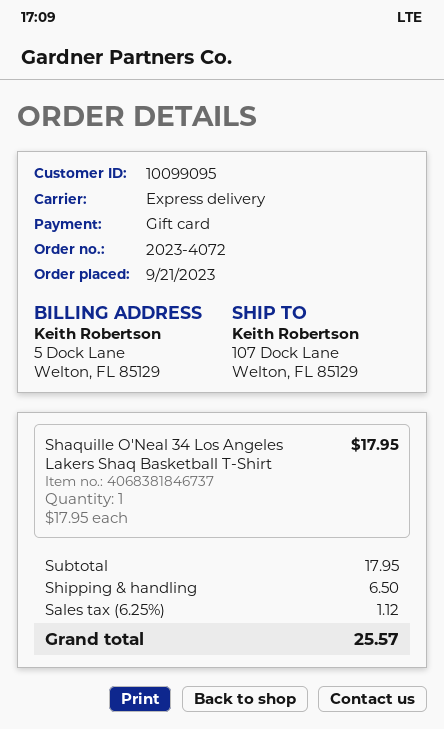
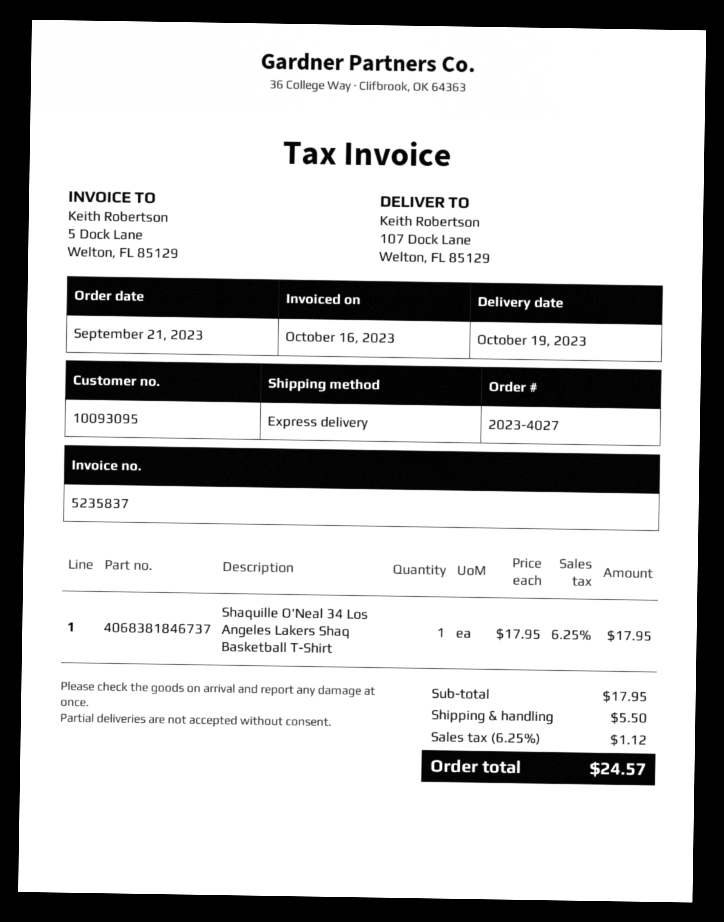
order number: 2023-4072 -> 2023-4027
customer number: 10099095 -> 10093095
shipping: 6.50 -> 5.50
total: 25.57 -> 24.57

